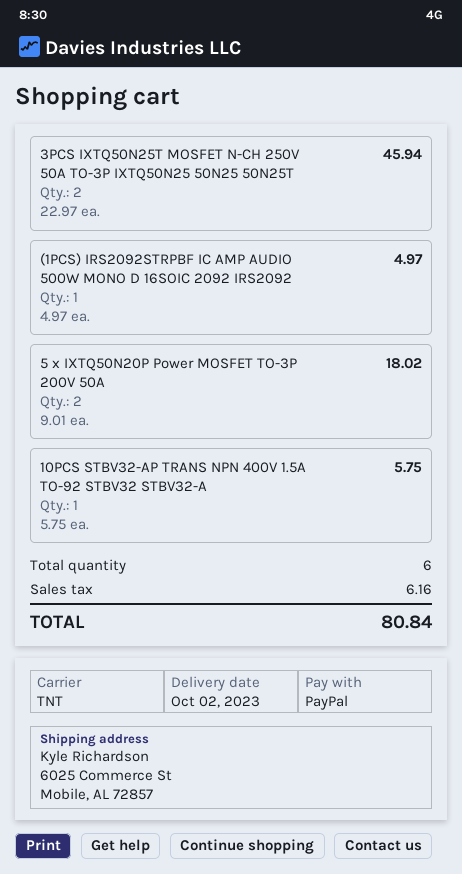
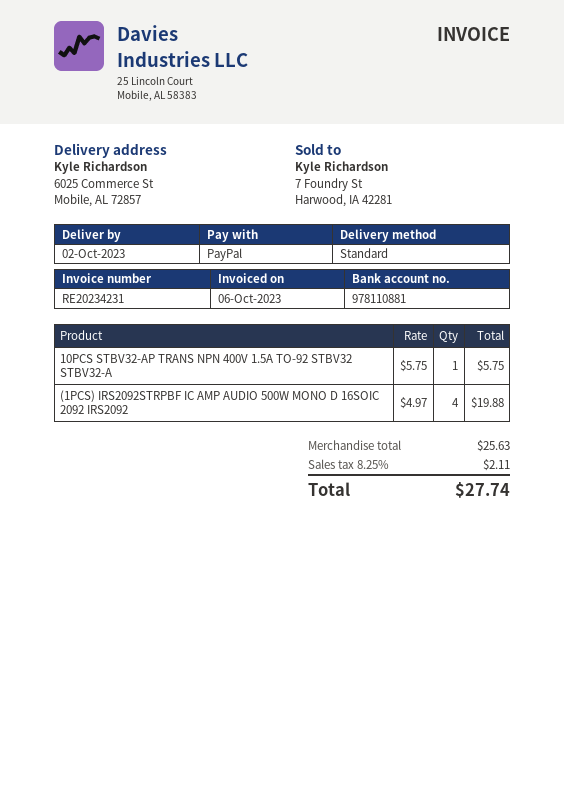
shipping method: TNT -> standard
3PCS IXTQ50N25T MOSFET N-CH 250V 50A TO-3P IXTQ50N25 50N25 50N25T: 2 x 22.97 = 45.94 -> none
(1PCS) IRS2092STRPBF IC AMP AUDIO 500W MONO D 16SOIC 2092 IRS2092: 1 x 4.97 = 4.97 -> 4 x 4.97 = 19.88
5 x IXTQ50N20P Power MOSFET TO-3P 200V 50A: 2 x 9.01 = 18.02 -> none
tax: 6.16 -> 2.11
total: 80.84 -> 27.74

